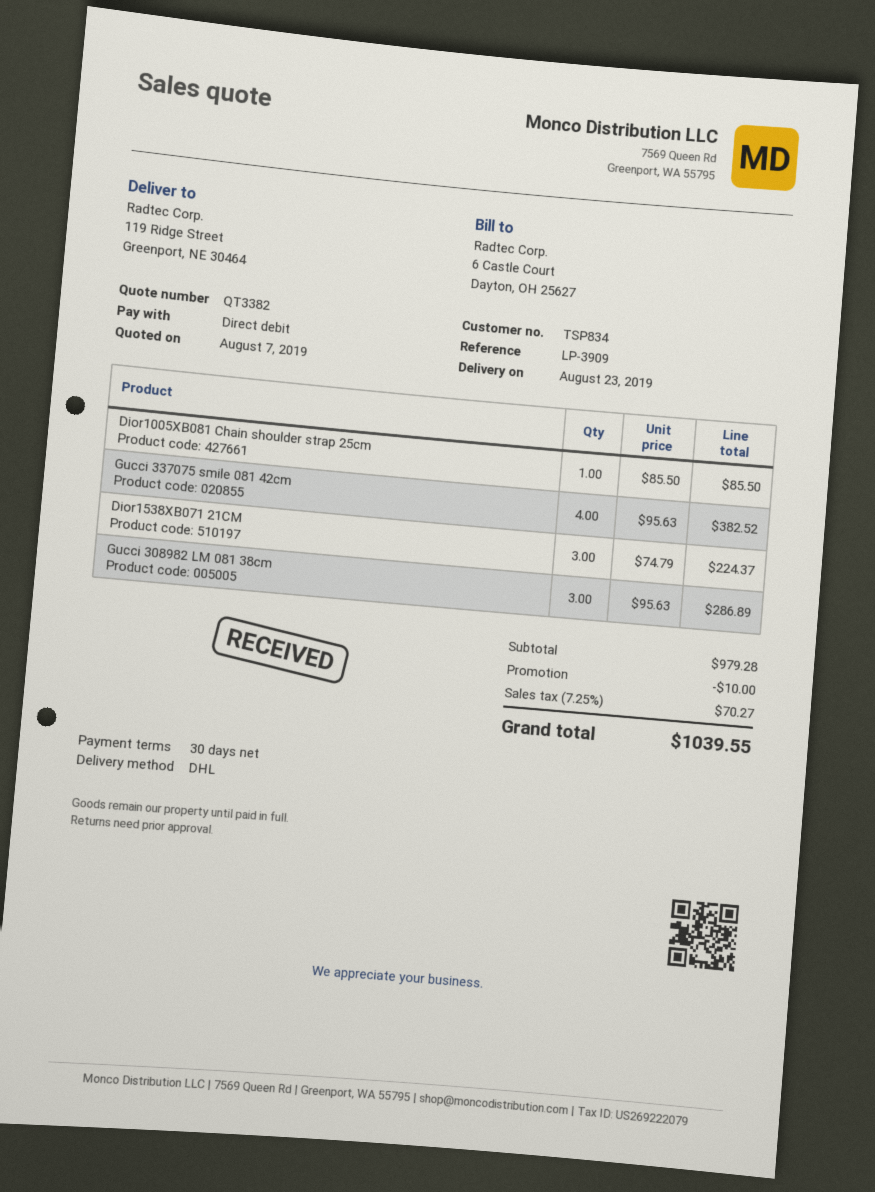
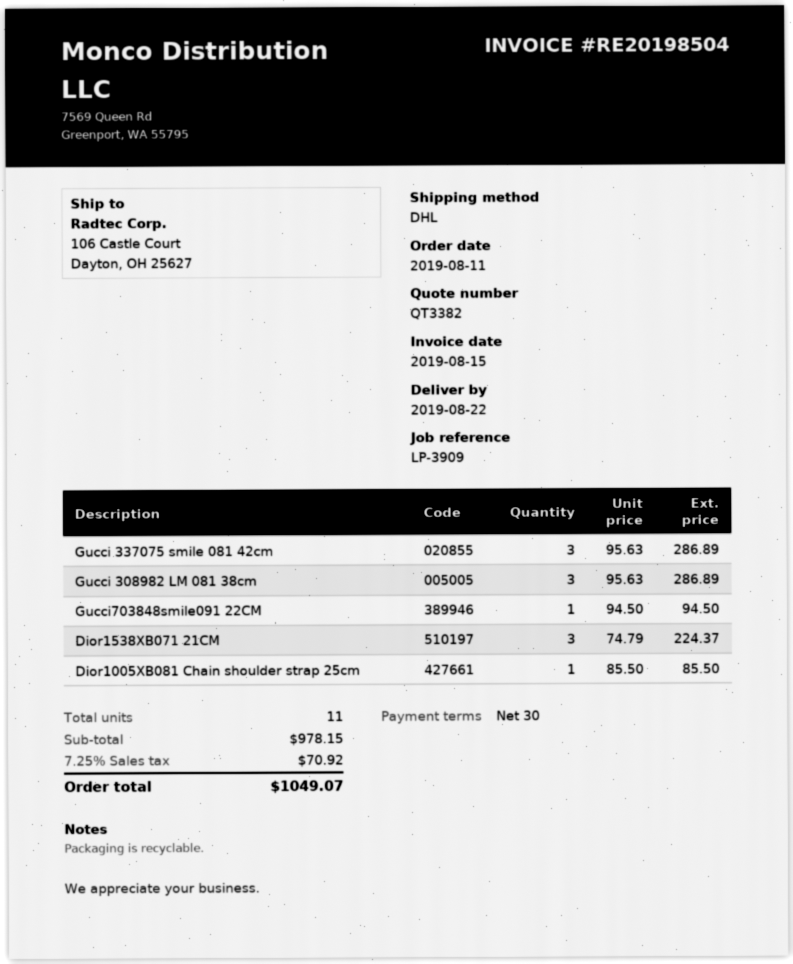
delivery date: 2019-08-23 -> 2019-08-22
ship to: 119 Ridge Street, Greenport, NE 30464 -> 106 Castle Court, Dayton, OH 25627
Gucci 337075 smile 081 42cm: 4 x 95.63 = 382.52 -> 3 x 95.63 = 286.89
Gucci703848smile091 22CM: none -> 1 x 94.50 = 94.50
subtotal: 979.28 -> 978.15
discount: 10.00 -> none
tax: 7.25% = 70.27 -> 7.25% = 70.92
total: 1039.55 -> 1049.07

